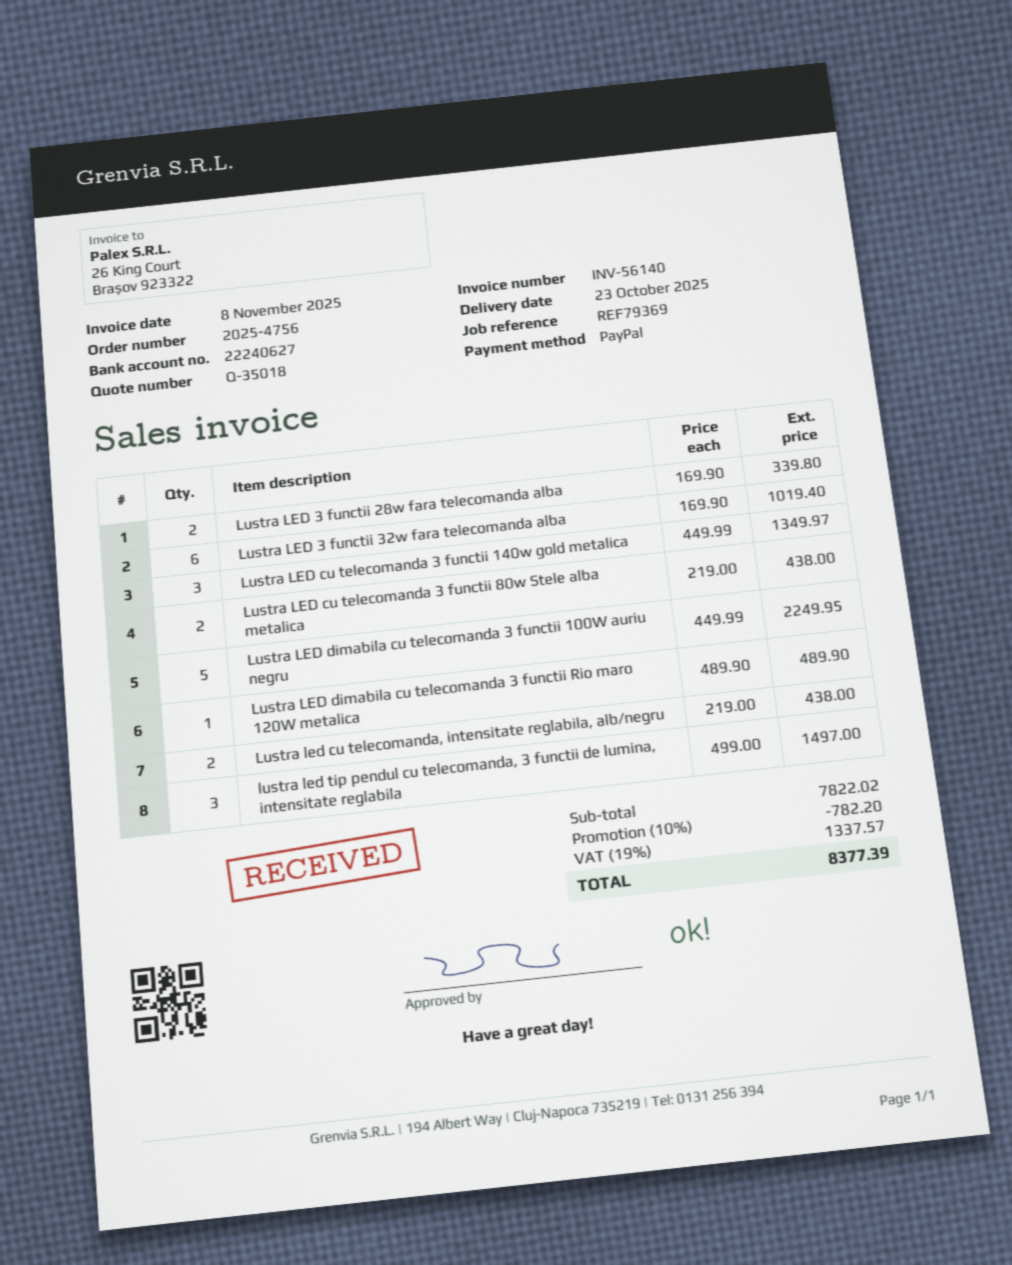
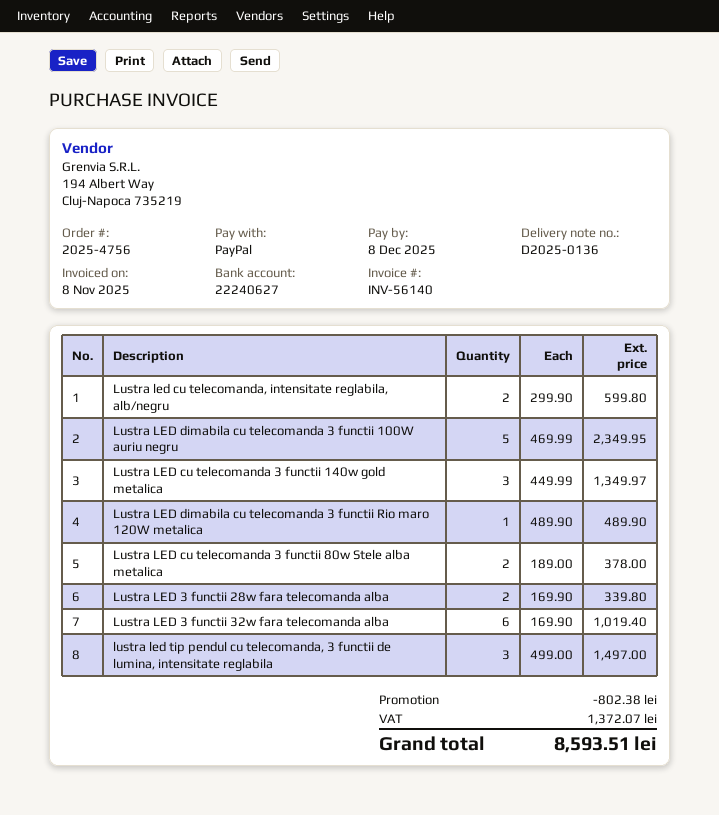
Lustra LED cu telecomanda 3 functii 80w Stele alba metalica: 2 x 219.00 = 438.00 -> 2 x 189.00 = 378.00
Lustra LED dimabila cu telecomanda 3 functii 100W auriu negru: 5 x 449.99 = 2249.95 -> 5 x 469.99 = 2349.95
Lustra led cu telecomanda, intensitate reglabila, alb/negru: 2 x 219.00 = 438.00 -> 2 x 299.90 = 599.80
discount: 782.20 -> 802.38
tax: 1337.57 -> 1372.07
total: 8377.39 -> 8593.51

